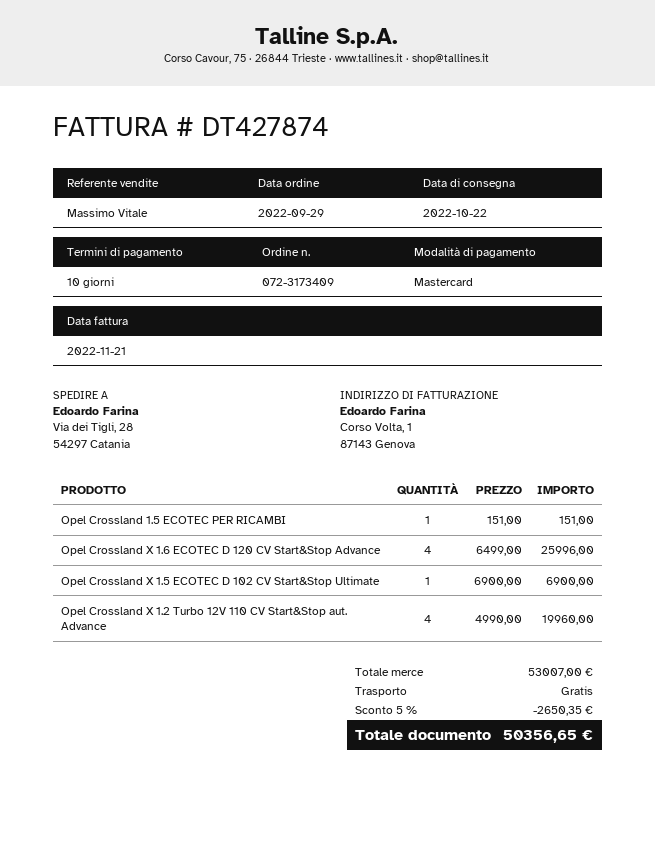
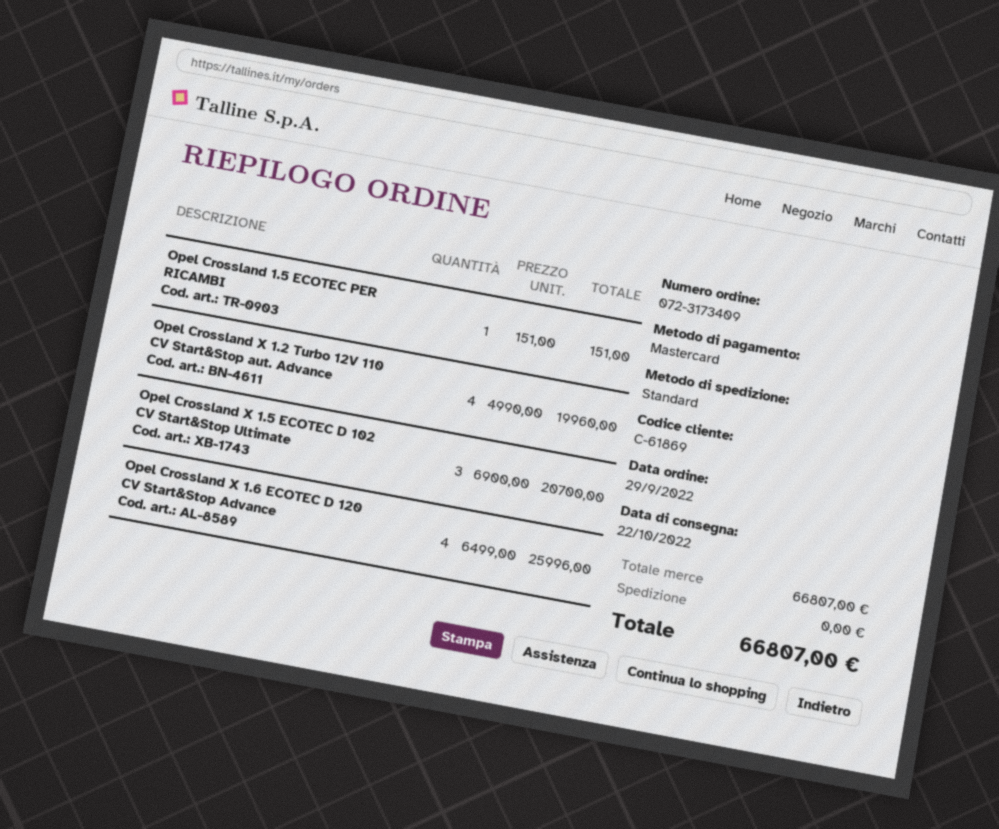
Opel Crossland X 1.5 ECOTEC D 102 CV Start&Stop Ultimate: 1 x 6900.00 = 6900.00 -> 3 x 6900.00 = 20700.00
subtotal: 53007.00 -> 66807.00
discount: 5% = 2650.35 -> none
total: 50356.65 -> 66807.00

